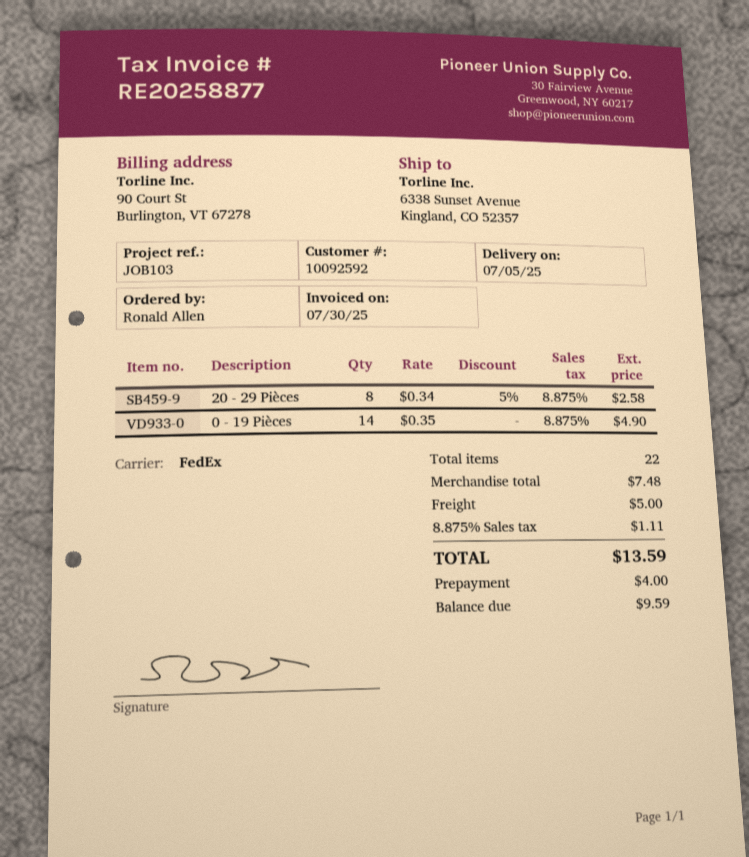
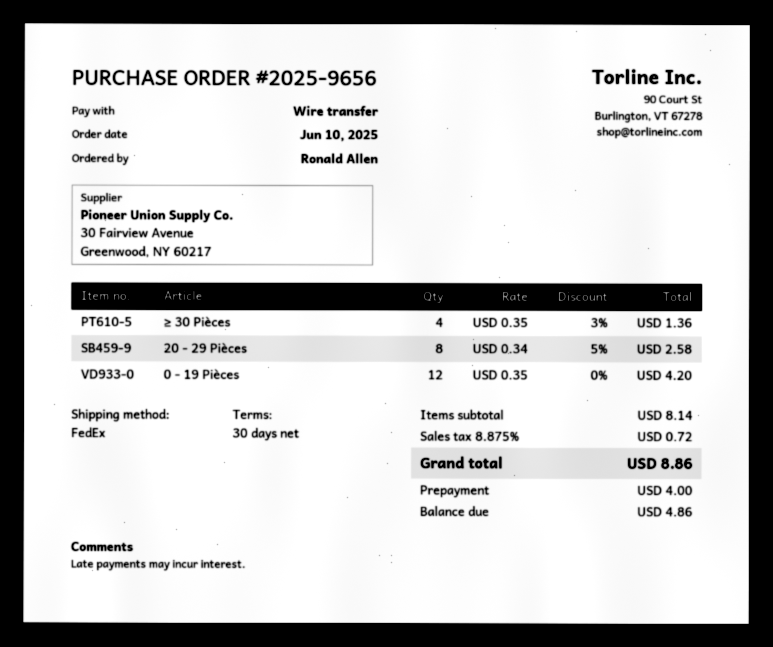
0 - 19 Pièces: 14 x 0.35 = 4.90 -> 12 x 0.35 = 4.20
≥ 30 Pièces: none -> 4 x 0.35 - 3% = 1.36
subtotal: 7.48 -> 8.14
shipping: 5.00 -> none
tax: 8.875% = 1.11 -> 8.875% = 0.72
total: 13.59 -> 8.86
balance: 9.59 -> 4.86

